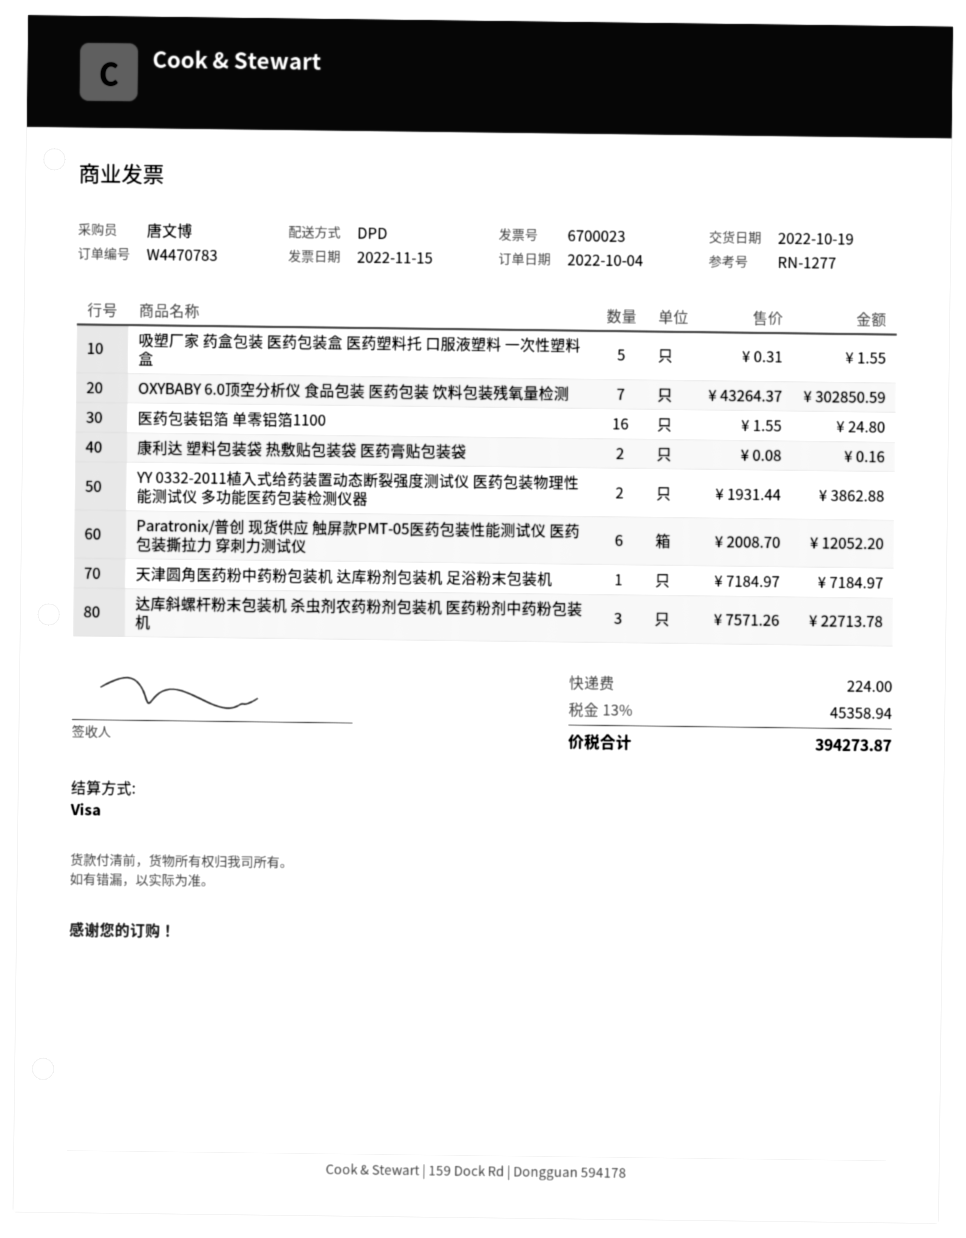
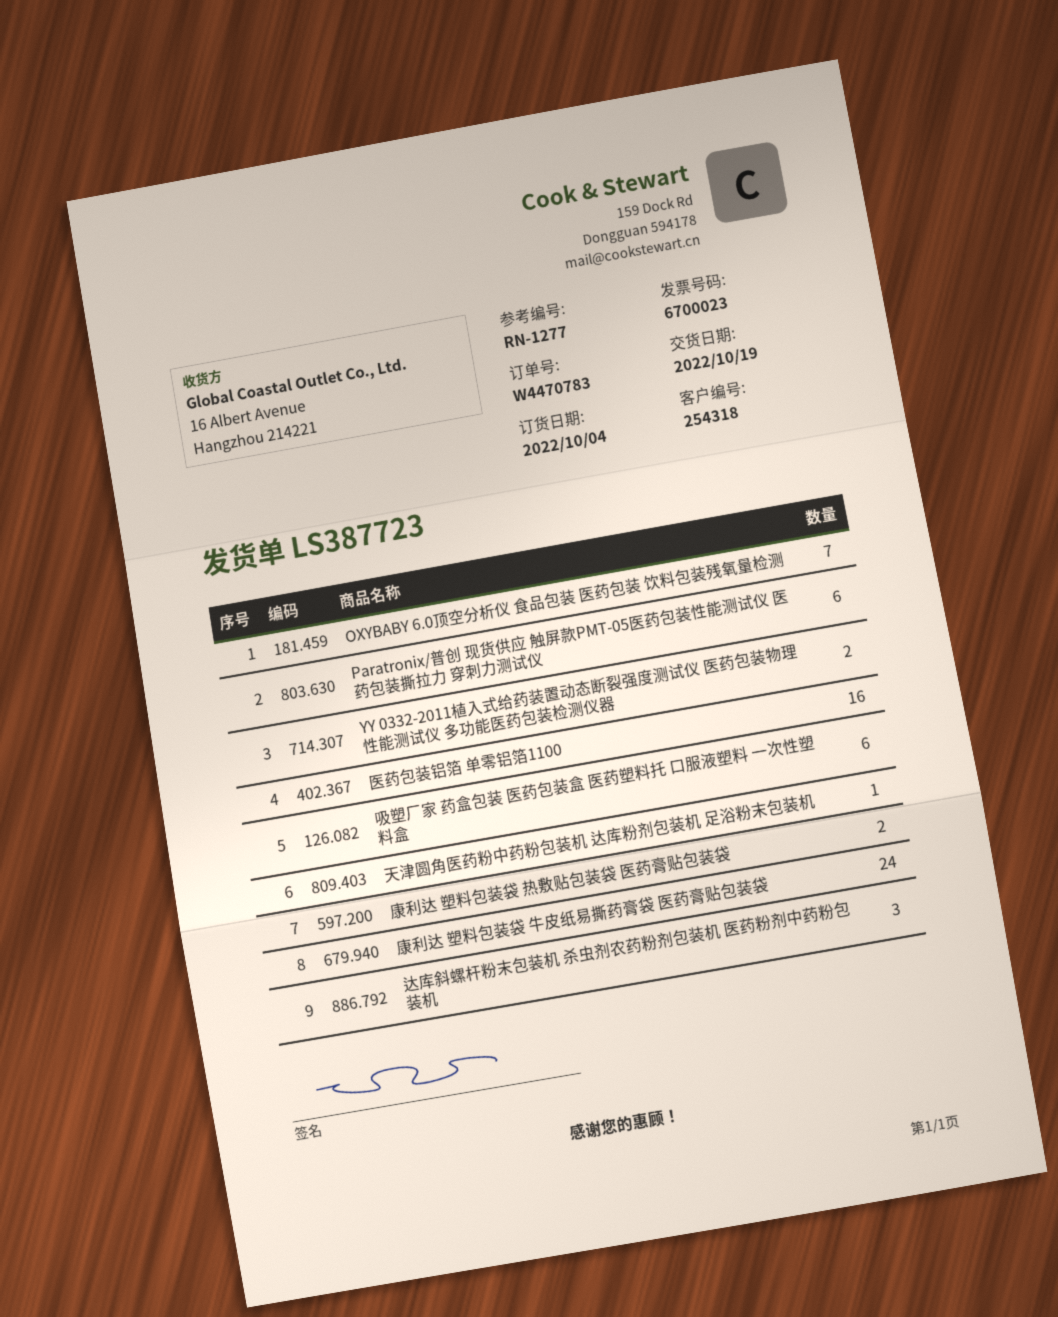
吸塑厂家 药盒包装 医药包装盒 医药塑料托 口服液塑料 一次性塑料盒: 5 -> 6
康利达 塑料包装袋 牛皮纸易撕药膏袋 医药膏贴包装袋: none -> 24

